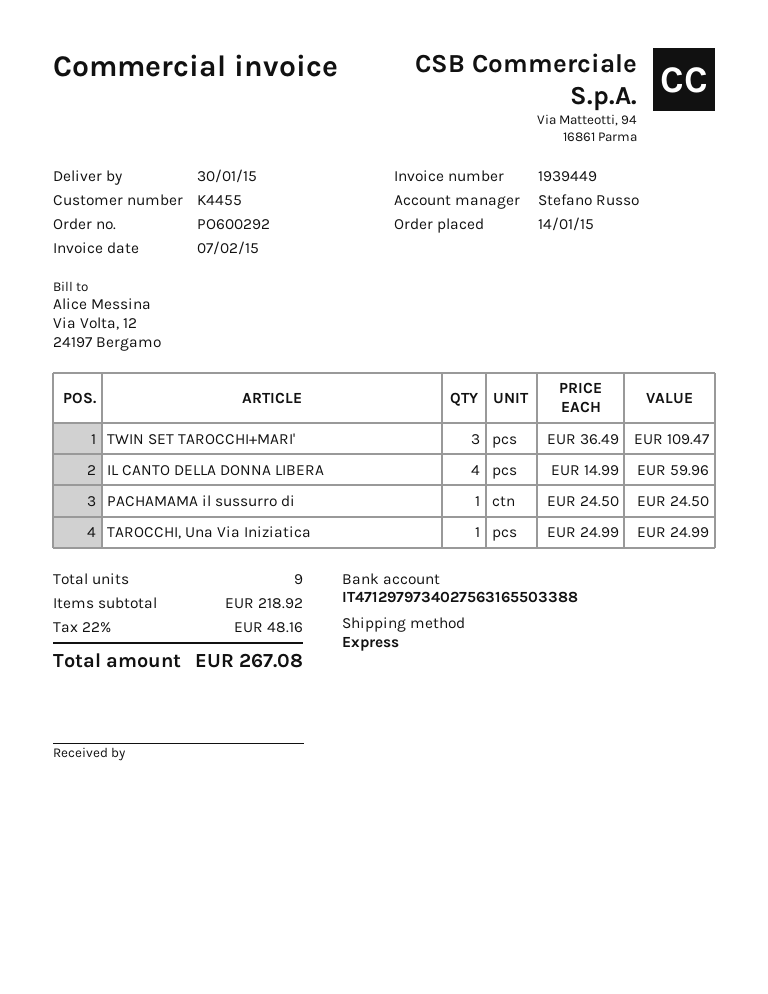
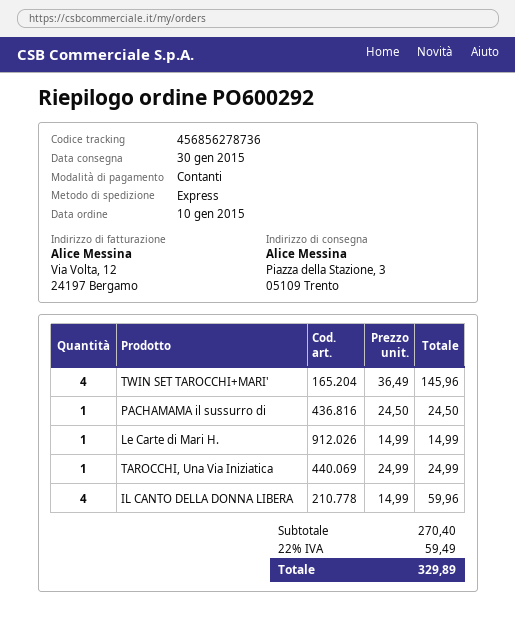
order date: 2015-01-14 -> 2015-01-10
TWIN SET TAROCCHI+MARI': 3 x 36.49 = 109.47 -> 4 x 36.49 = 145.96
Le Carte di Mari H.: none -> 1 x 14.99 = 14.99
subtotal: 218.92 -> 270.40
tax: 22% = 48.16 -> 22% = 59.49
total: 267.08 -> 329.89

